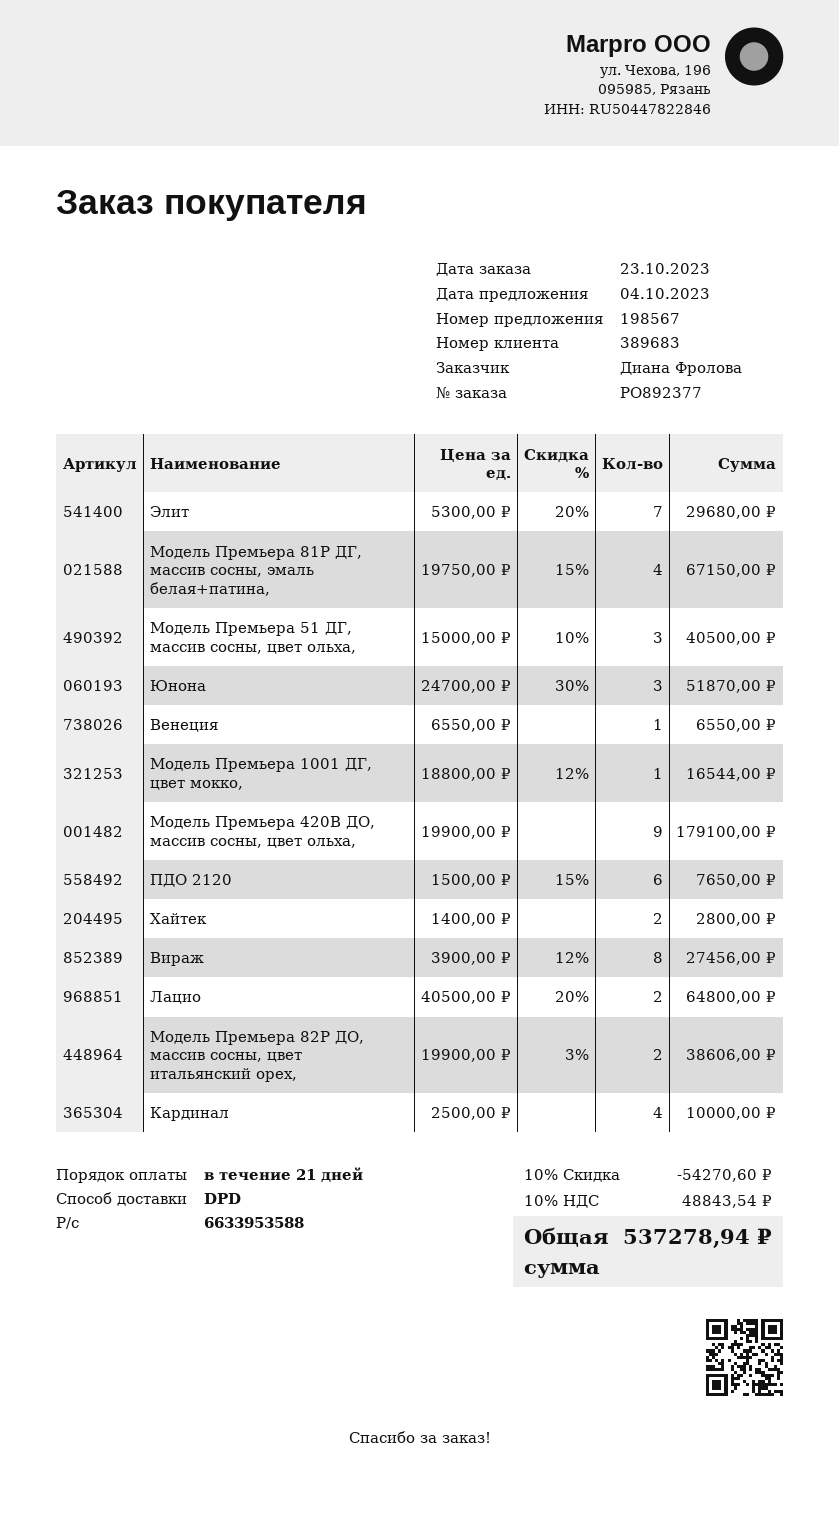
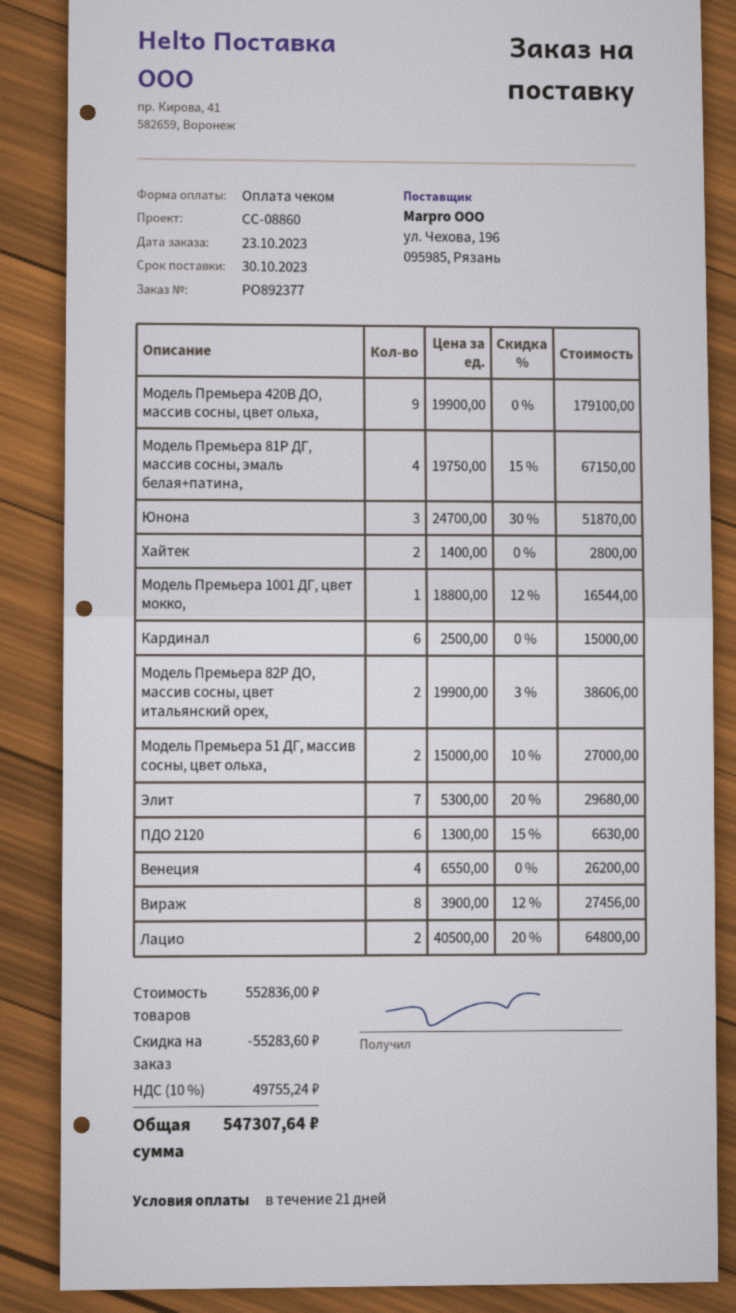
Модель Премьера 51 ДГ, массив сосны, цвет ольха,: 3 x 15000.00 - 10% = 40500.00 -> 2 x 15000.00 - 10% = 27000.00
Венеция: 1 x 6550.00 = 6550.00 -> 4 x 6550.00 = 26200.00
ПДО 2120: 6 x 1500.00 - 15% = 7650.00 -> 6 x 1300.00 - 15% = 6630.00
Кардинал: 4 x 2500.00 = 10000.00 -> 6 x 2500.00 = 15000.00
discount: 54270.60 -> 55283.60
tax: 10% = 48843.54 -> 10% = 49755.24
total: 537278.94 -> 547307.64

